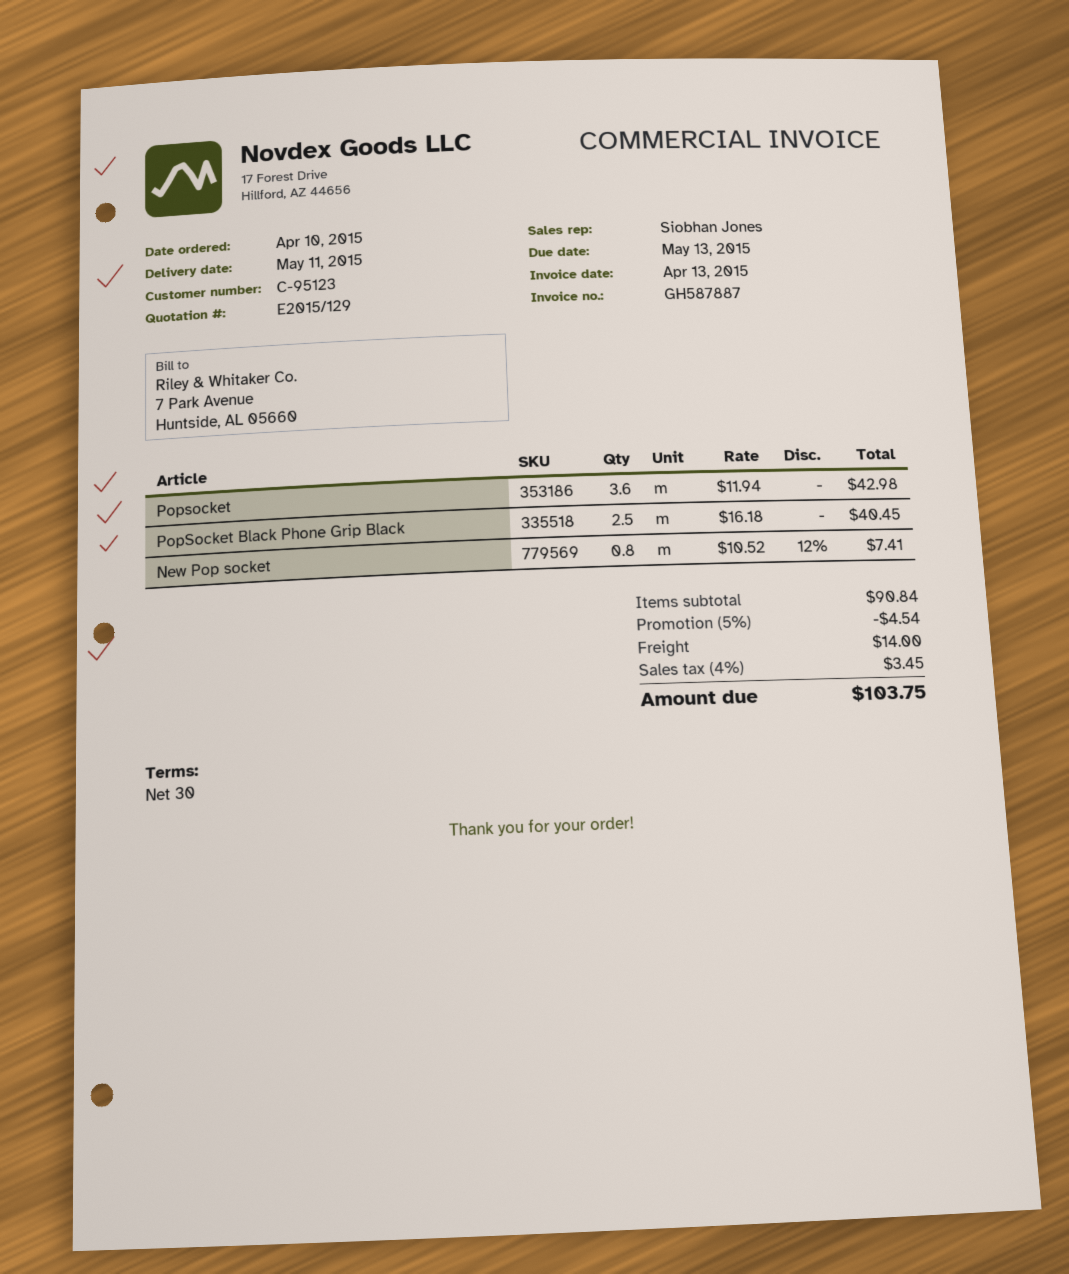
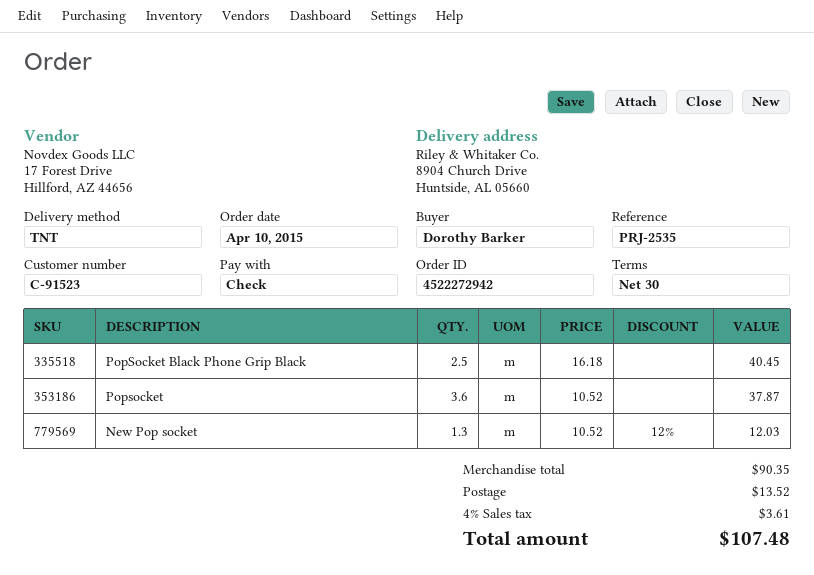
customer number: C-95123 -> C-91523
Popsocket: 3.6 x 11.94 = 42.98 -> 3.6 x 10.52 = 37.87
New Pop socket: 0.8 x 10.52 - 12% = 7.41 -> 1.3 x 10.52 - 12% = 12.03
subtotal: 90.84 -> 90.35
discount: 5% = 4.54 -> none
shipping: 14.00 -> 13.52
tax: 4% = 3.45 -> 4% = 3.61
total: 103.75 -> 107.48

